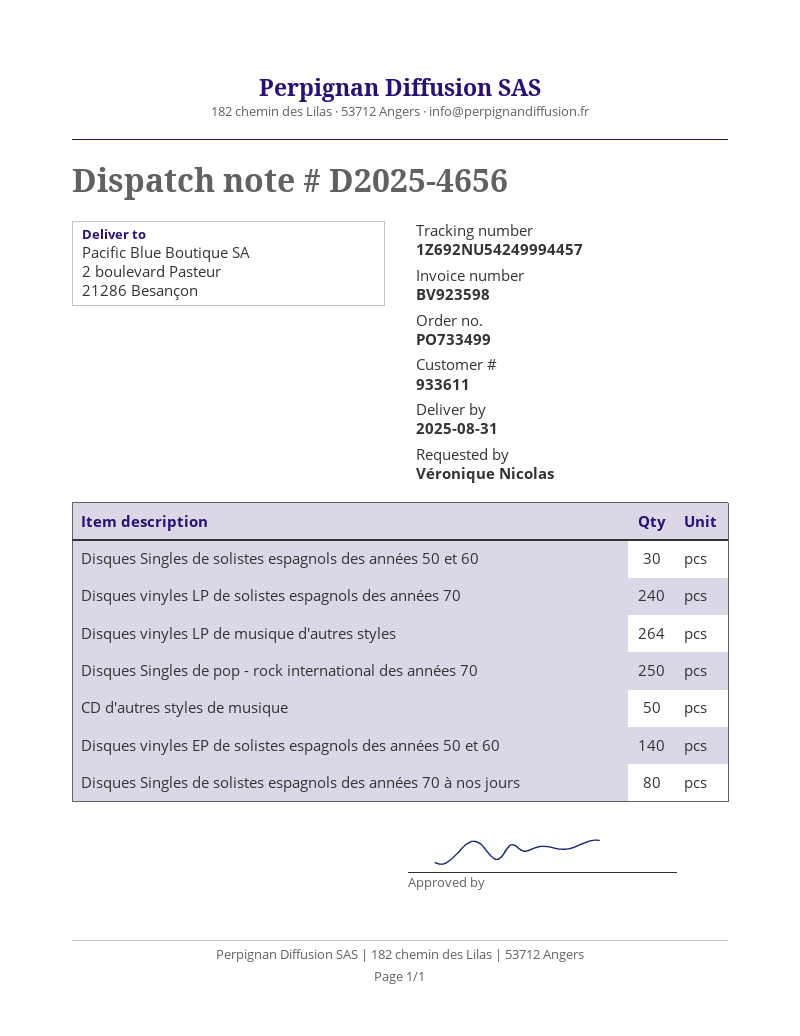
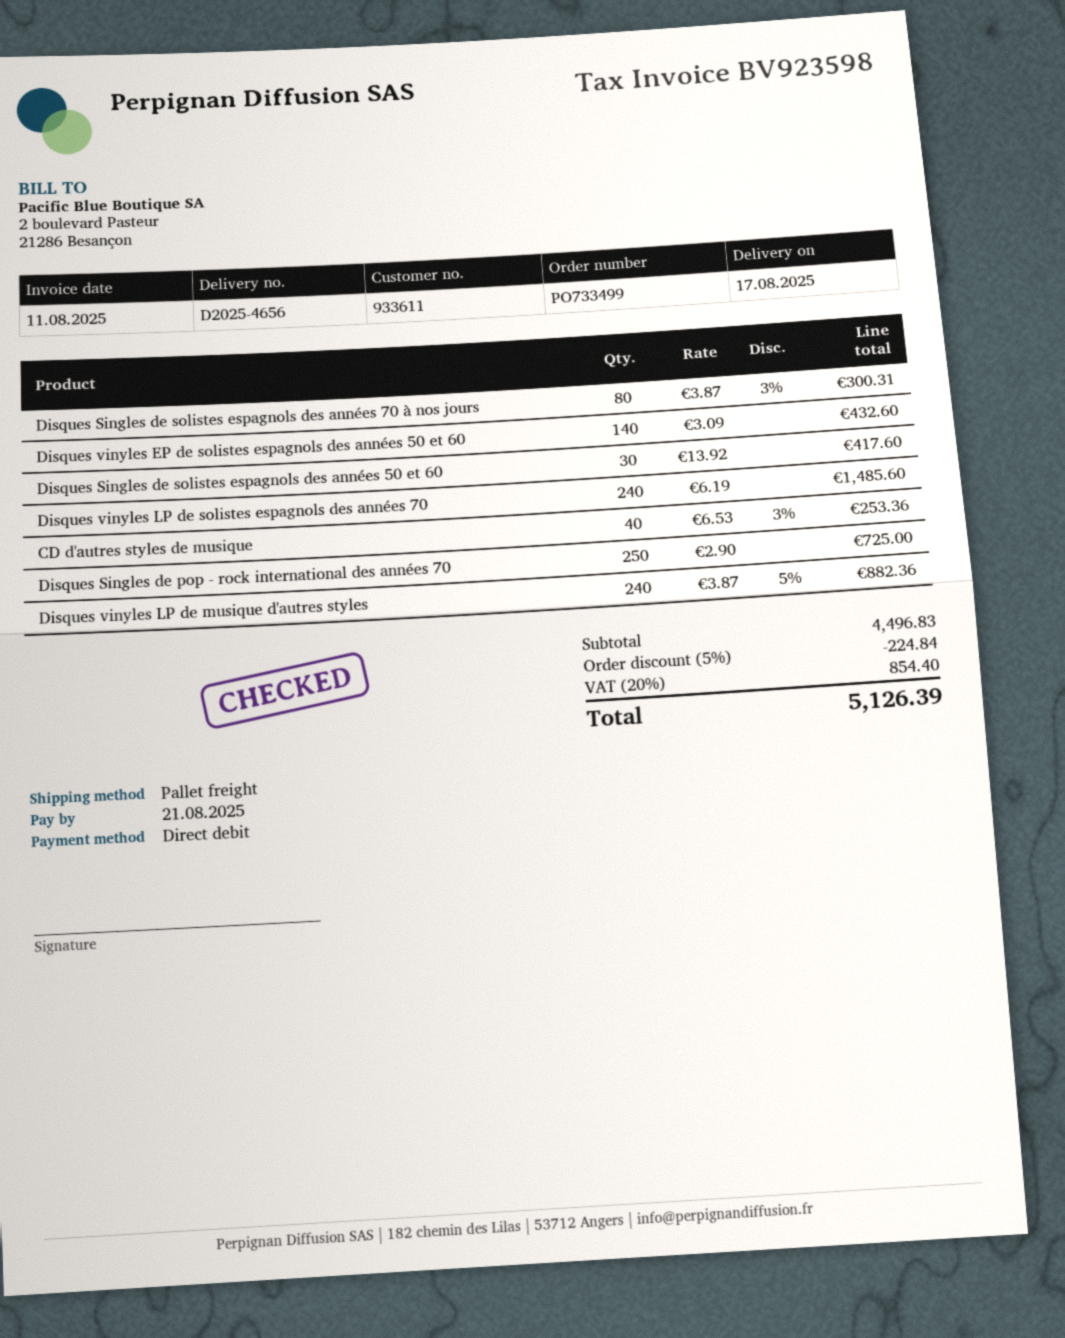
delivery date: 2025-08-31 -> 2025-08-17
Disques vinyles LP de musique d'autres styles: 264 -> 240
CD d'autres styles de musique: 50 -> 40

